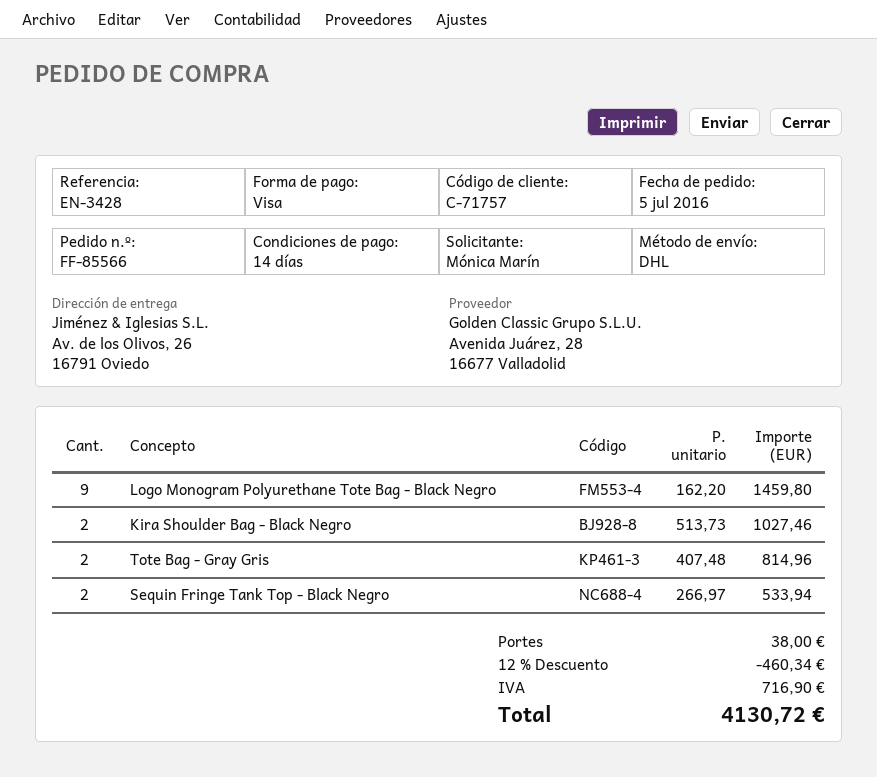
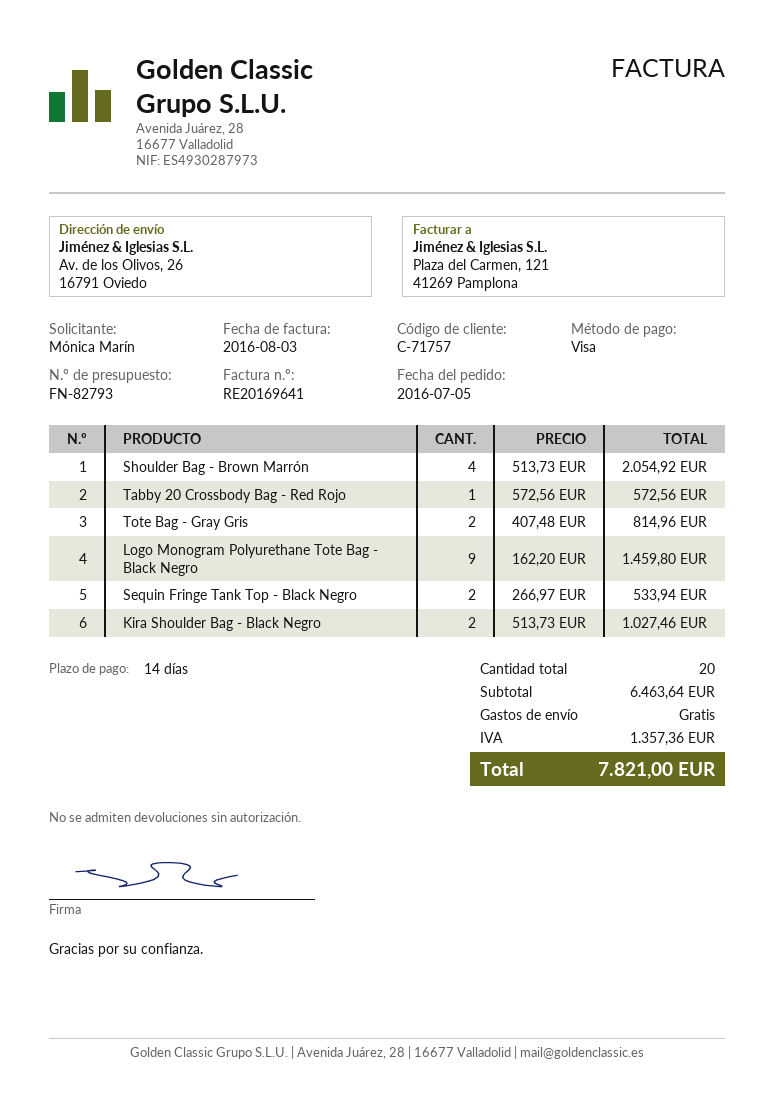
Shoulder Bag - Brown Marrón: none -> 4 x 513.73 = 2054.92
Tabby 20 Crossbody Bag - Red Rojo: none -> 1 x 572.56 = 572.56
discount: 12% = 460.34 -> none
shipping: 38.00 -> 0.00
tax: 716.90 -> 1357.36
total: 4130.72 -> 7821.00

